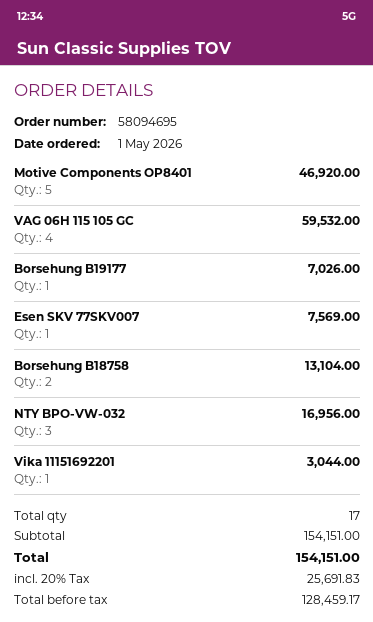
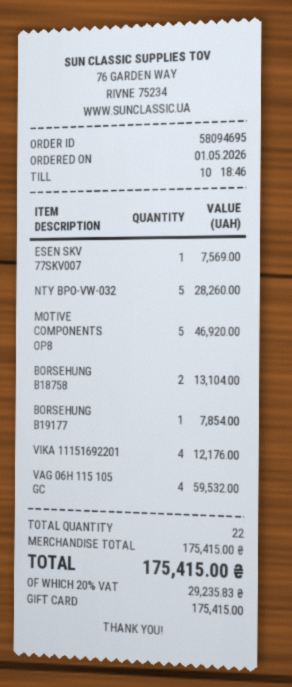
Borsehung B19177: 1 for 7026.00 -> 1 for 7854.00
NTY BPO-VW-032: 3 for 16956.00 -> 5 for 28260.00
Vika 11151692201: 1 for 3044.00 -> 4 for 12176.00
total quantity: 17 -> 22
subtotal: 154151.00 -> 175415.00
tax: 20% = 25691.83 -> 20% = 29235.83
total: 154151.00 -> 175415.00

